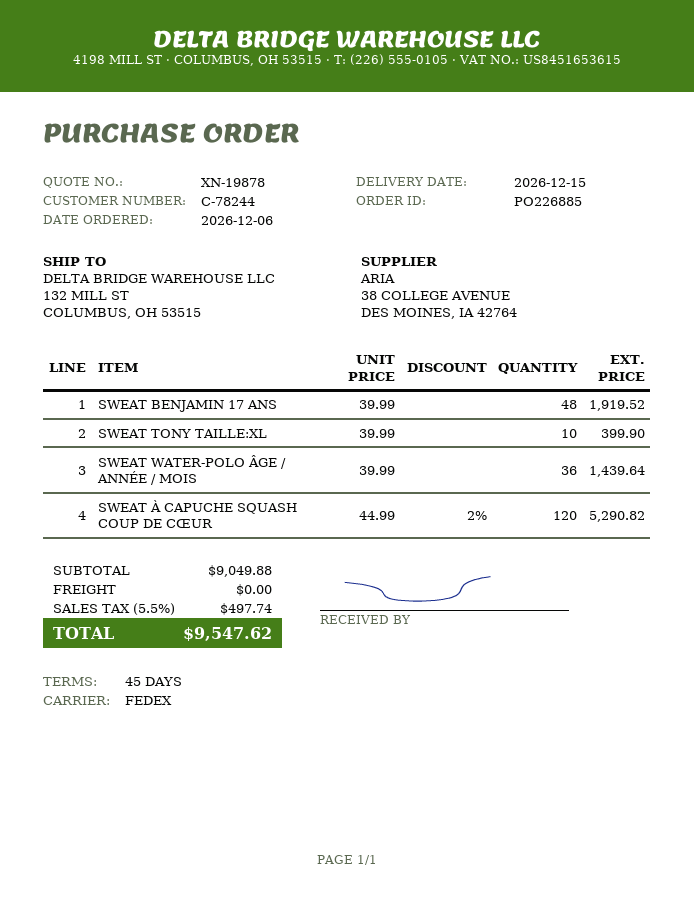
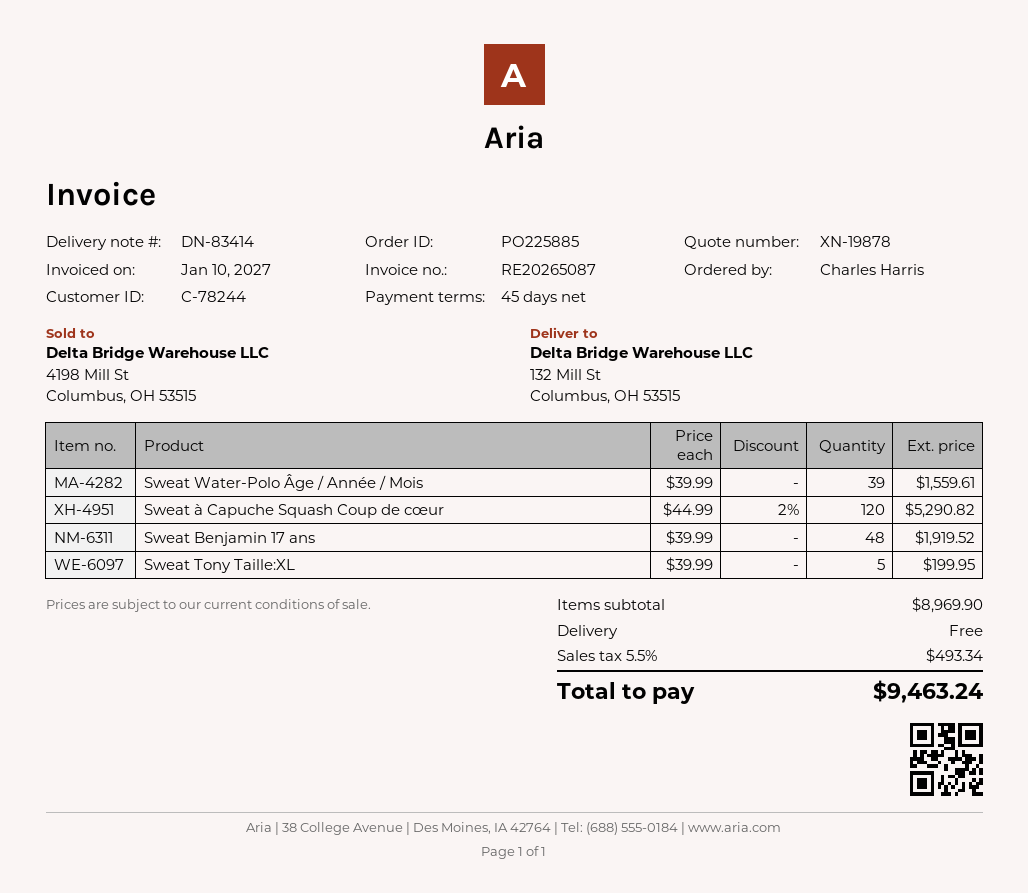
order number: PO226885 -> PO225885
SWEAT TONY TAILLE:XL: 10 x 39.99 = 399.90 -> 5 x 39.99 = 199.95
SWEAT WATER-POLO ÂGE / ANNÉE / MOIS: 36 x 39.99 = 1439.64 -> 39 x 39.99 = 1559.61
subtotal: 9049.88 -> 8969.90
tax: 5.5% = 497.74 -> 5.5% = 493.34
total: 9547.62 -> 9463.24

